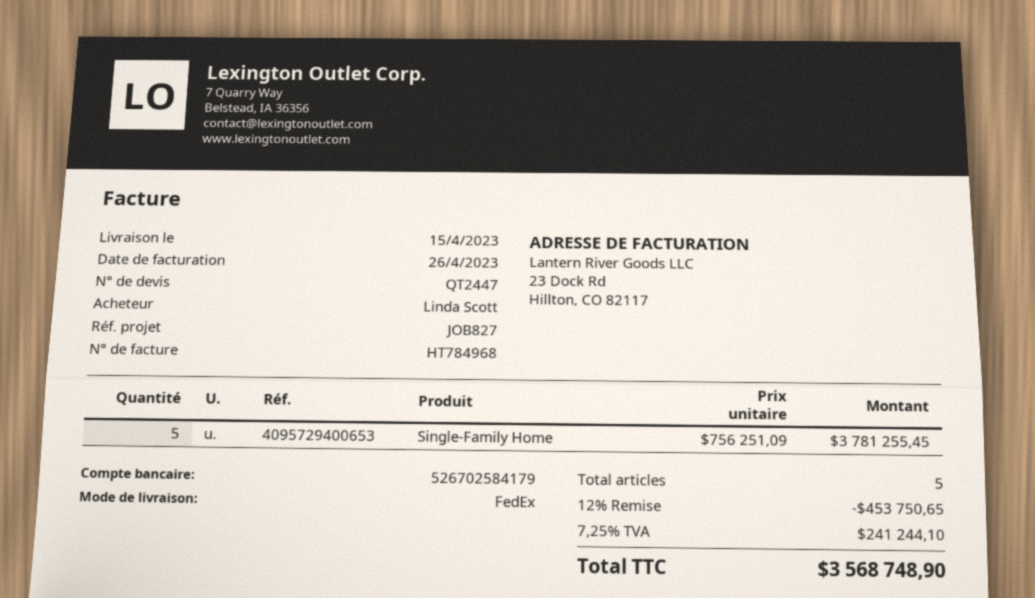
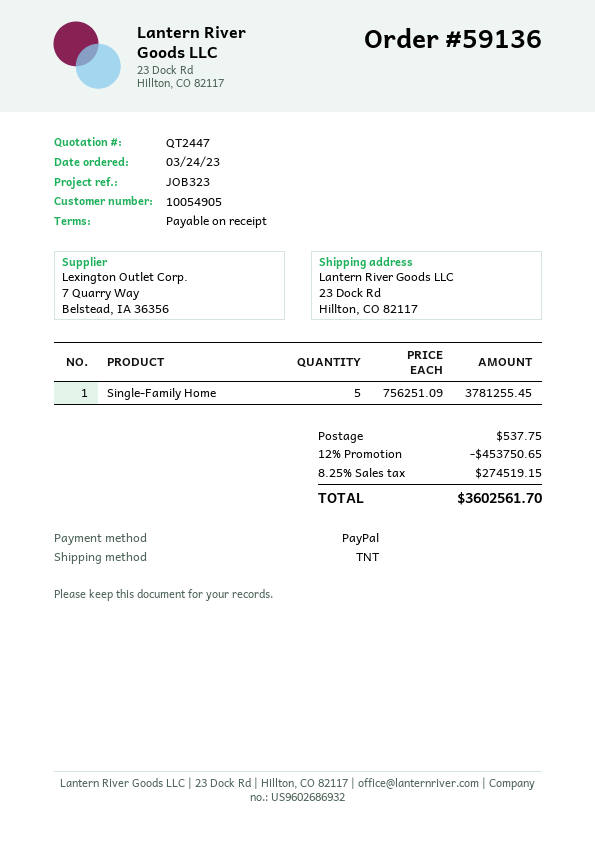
reference: JOB827 -> JOB323
shipping method: FedEx -> TNT
shipping: none -> 537.75
tax: 7.25% = 241244.10 -> 8.25% = 274519.15
total: 3568748.90 -> 3602561.70

